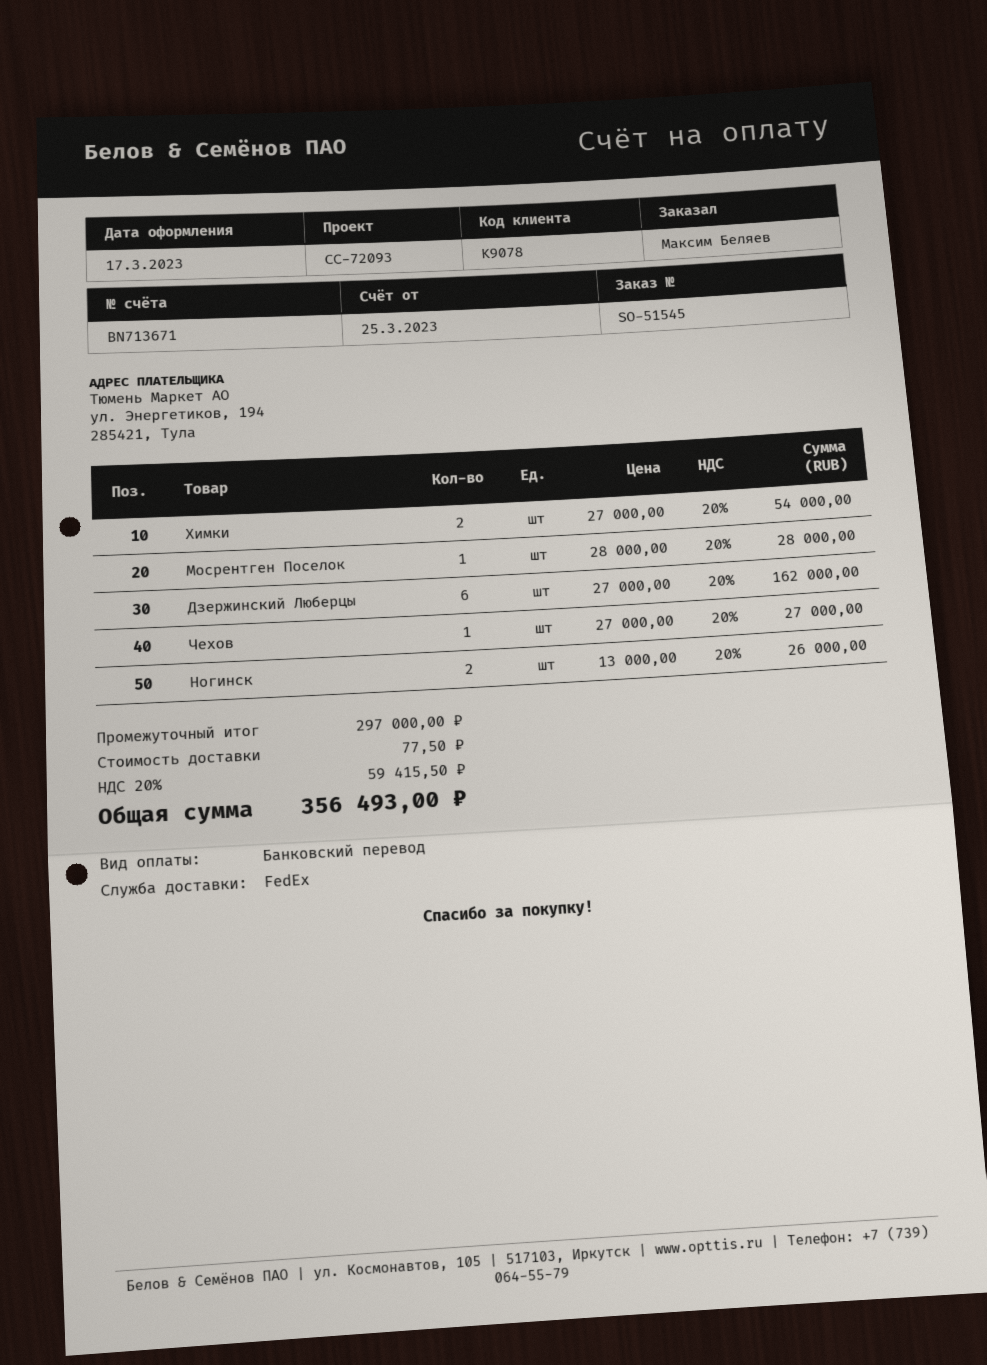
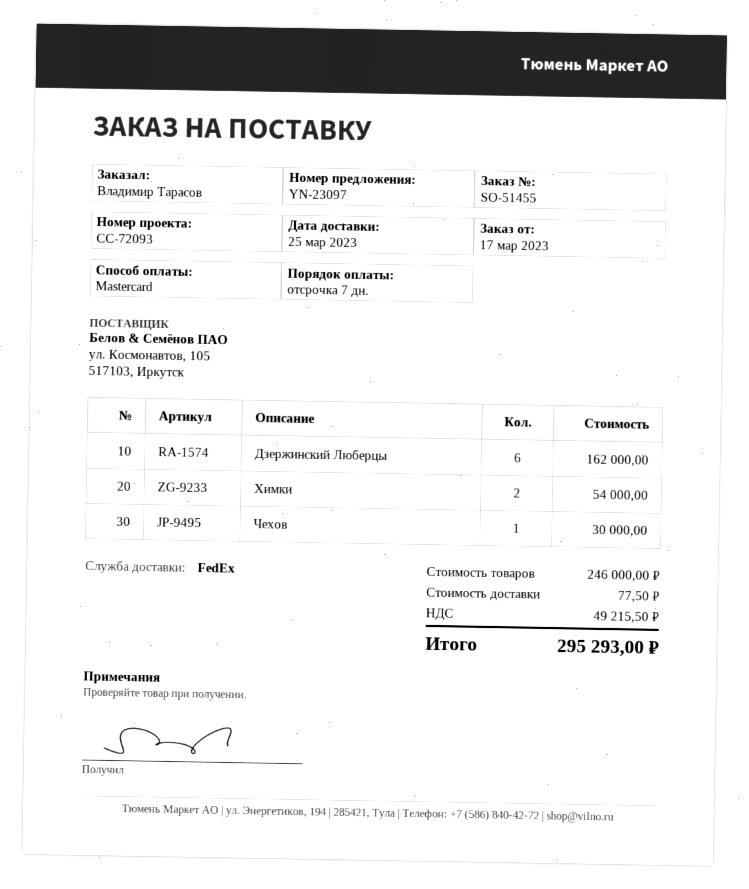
order number: SO-51545 -> SO-51455
ordered by: Максим Беляев -> Владимир Тарасов
payment method: bank transfer -> Mastercard
Мосрентген Поселок: 1 for 28000.00 -> none
Чехов: 1 for 27000.00 -> 1 for 30000.00
Ногинск: 2 for 26000.00 -> none
subtotal: 297000.00 -> 246000.00
tax: 59415.50 -> 49215.50
total: 356493.00 -> 295293.00

